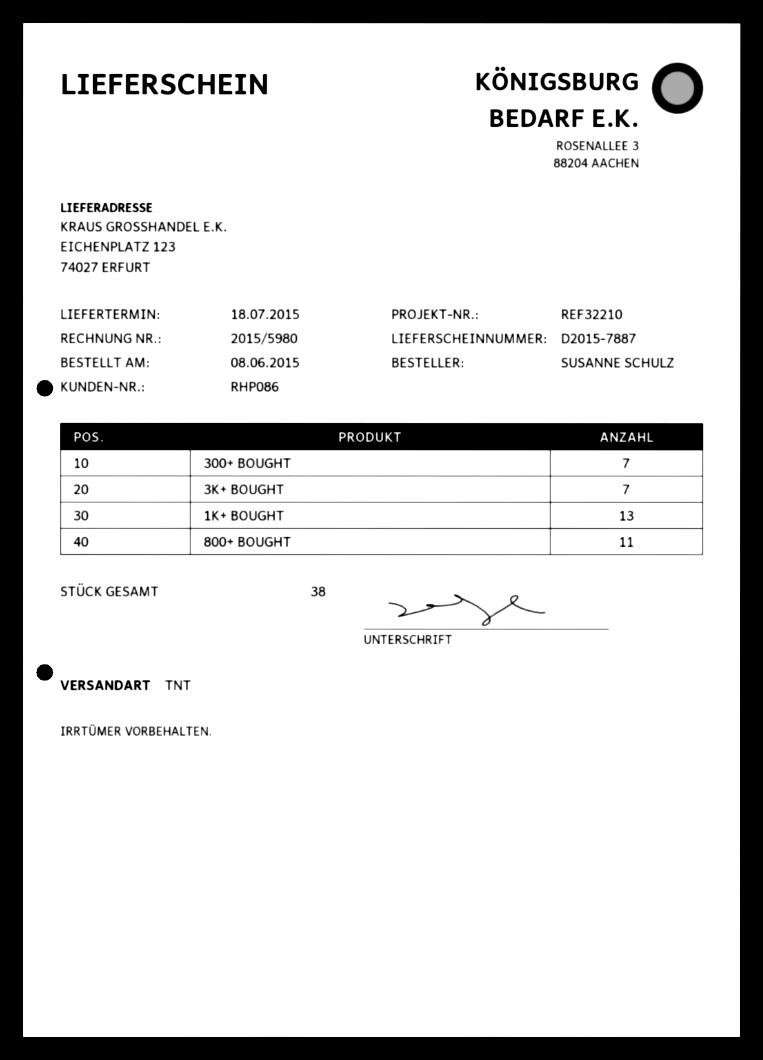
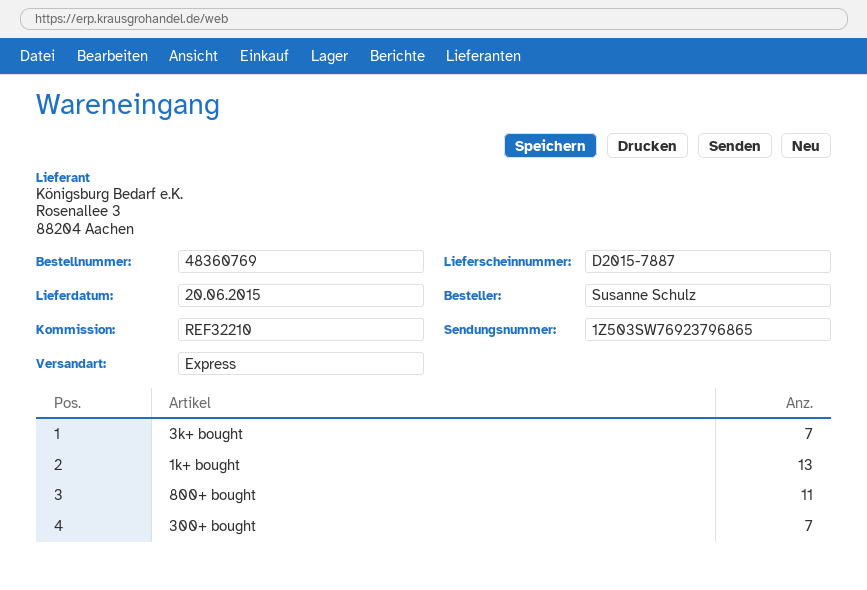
delivery date: 2015-07-18 -> 2015-06-20
shipping method: TNT -> express

